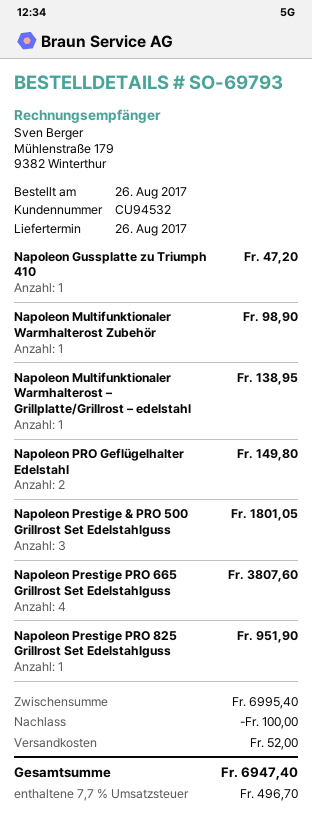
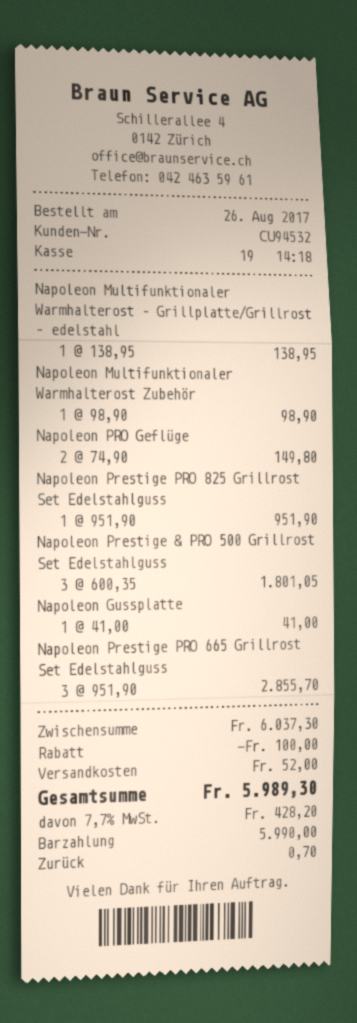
Napoleon Gussplatte zu Triumph 410: 1 for 47.20 -> 1 for 41.00
Napoleon Prestige PRO 665 Grillrost Set Edelstahlguss: 4 for 3807.60 -> 3 for 2855.70
subtotal: 6995.40 -> 6037.30
tax: 7.7% = 496.70 -> 7.7% = 428.20
total: 6947.40 -> 5989.30

